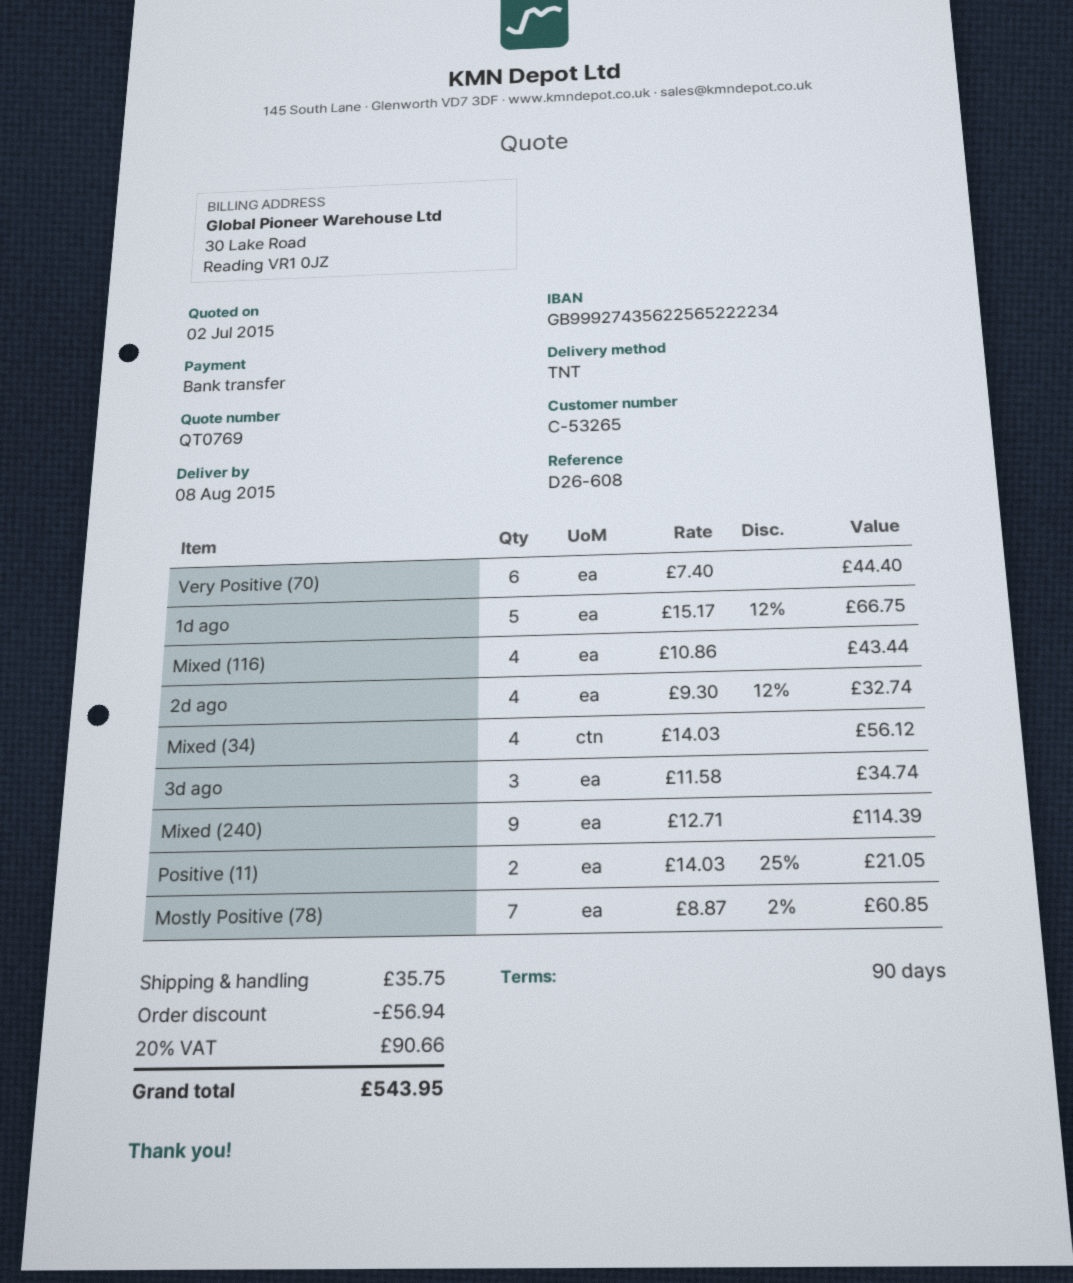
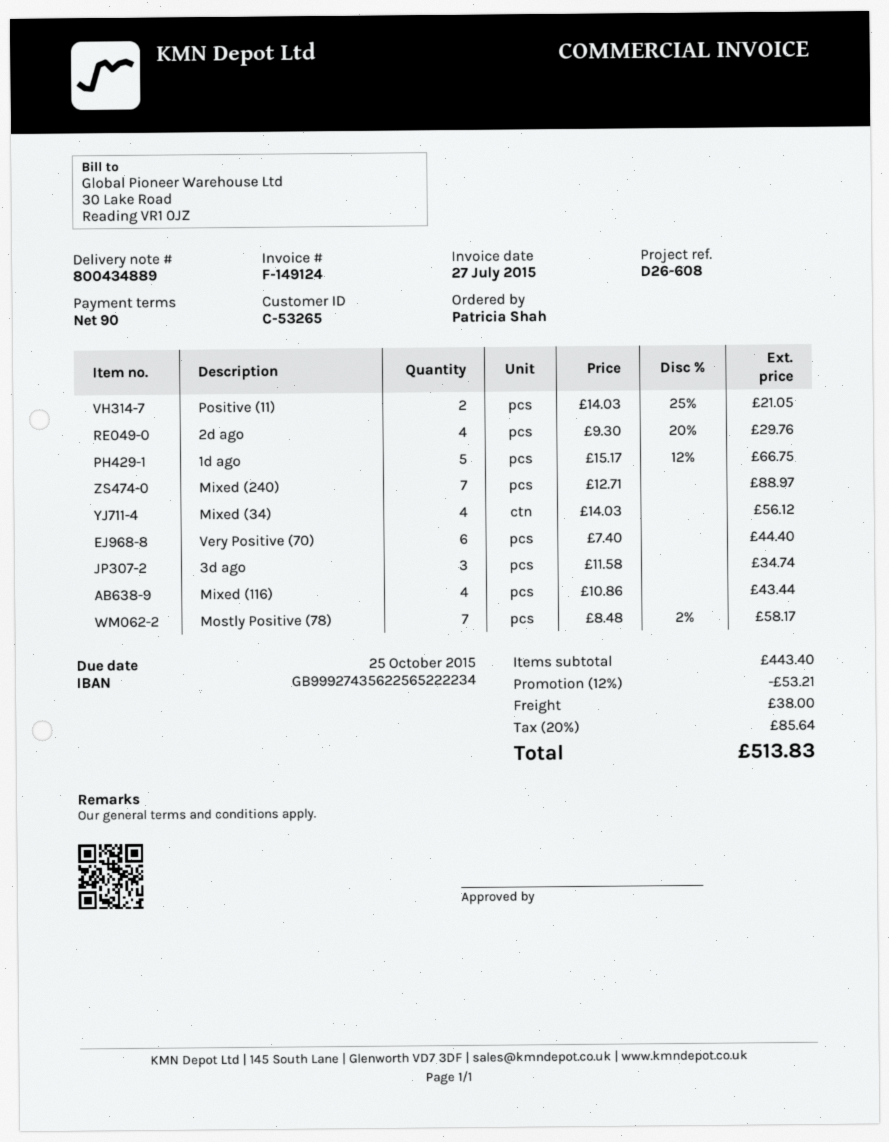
2d ago: 4 x 9.30 - 12% = 32.74 -> 4 x 9.30 - 20% = 29.76
Mixed (240): 9 x 12.71 = 114.39 -> 7 x 12.71 = 88.97
Mostly Positive (78): 7 x 8.87 - 2% = 60.85 -> 7 x 8.48 - 2% = 58.17
discount: 56.94 -> 53.21
shipping: 35.75 -> 38.00
tax: 20% = 90.66 -> 20% = 85.64
total: 543.95 -> 513.83

